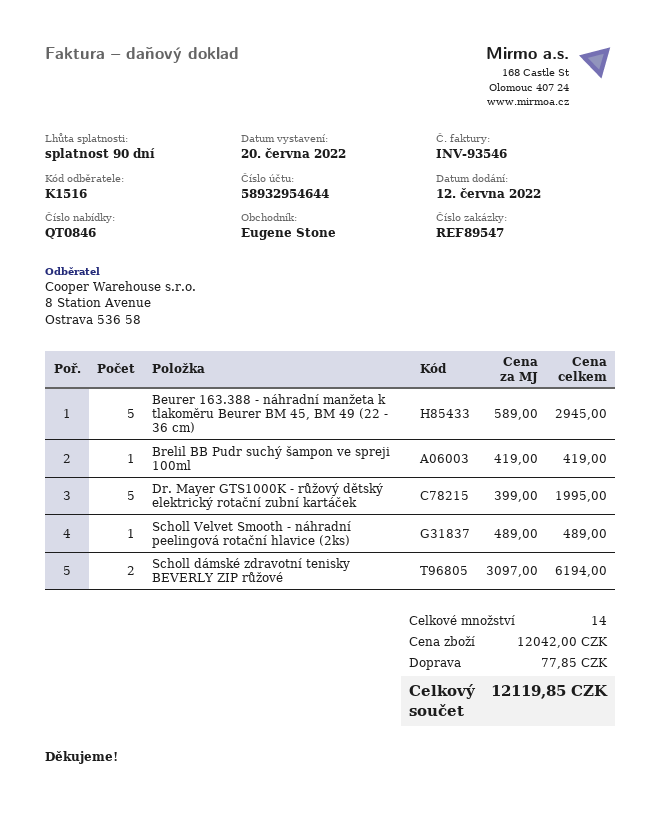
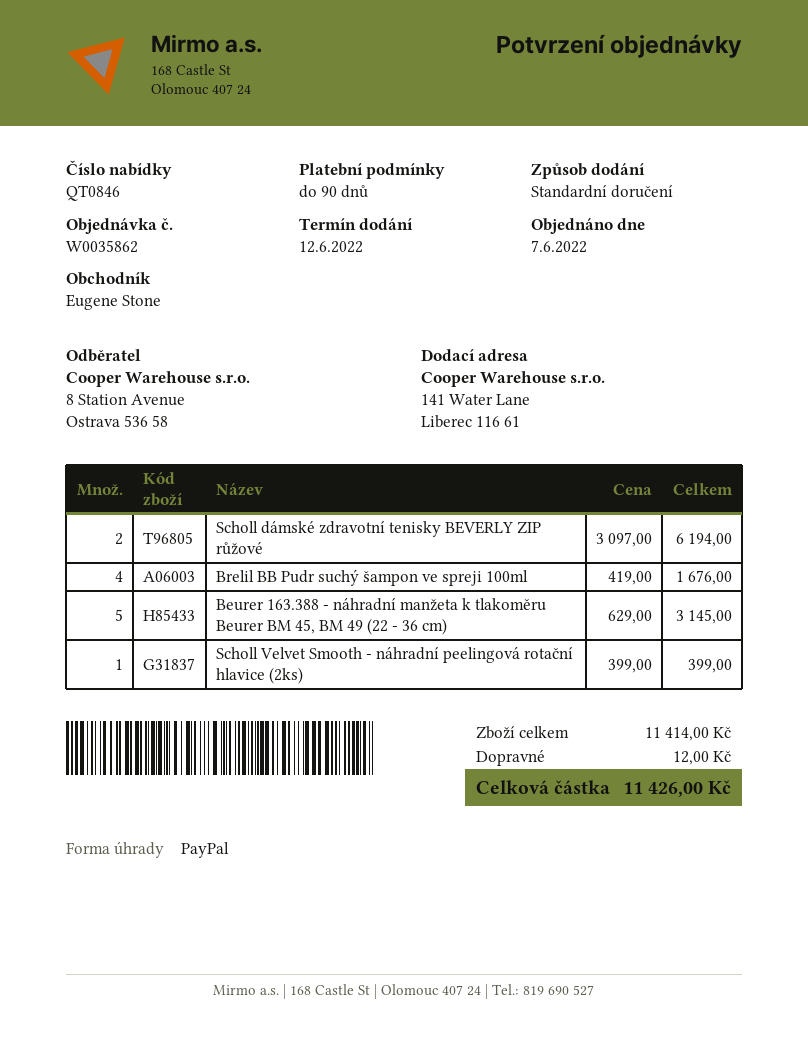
Beurer 163.388 - náhradní manžeta k tlakoměru Beurer BM 45, BM 49 (22 - 36 cm): 5 x 589.00 = 2945.00 -> 5 x 629.00 = 3145.00
Brelil BB Pudr suchý šampon ve spreji 100ml: 1 x 419.00 = 419.00 -> 4 x 419.00 = 1676.00
Dr. Mayer GTS1000K - růžový dětský elektrický rotační zubní kartáček: 5 x 399.00 = 1995.00 -> none
Scholl Velvet Smooth - náhradní peelingová rotační hlavice (2ks): 1 x 489.00 = 489.00 -> 1 x 399.00 = 399.00
subtotal: 12042.00 -> 11414.00
shipping: 77.85 -> 12.00
total: 12119.85 -> 11426.00

